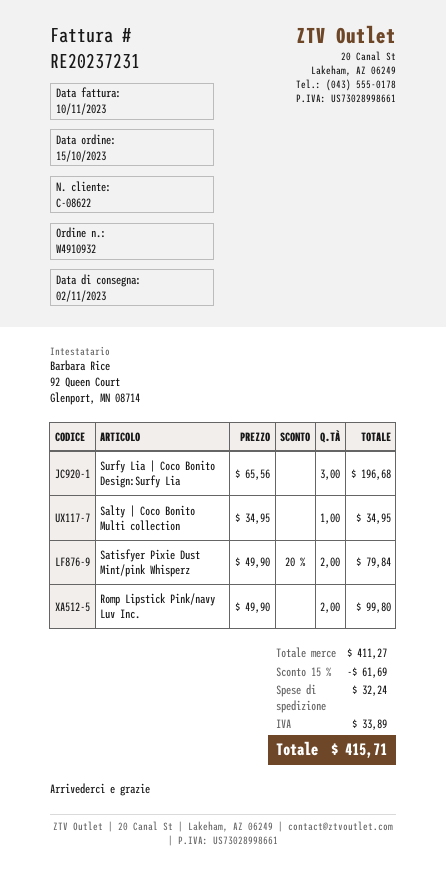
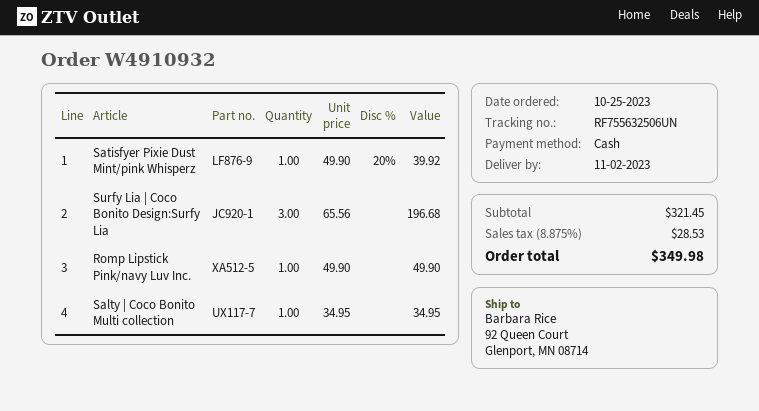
order date: 2023-10-15 -> 2023-10-25
Satisfyer Pixie Dust Mint/pink Whisperz: 2 x 49.90 - 20% = 79.84 -> 1 x 49.90 - 20% = 39.92
Romp Lipstick Pink/navy Luv Inc.: 2 x 49.90 = 99.80 -> 1 x 49.90 = 49.90
subtotal: 411.27 -> 321.45
discount: 15% = 61.69 -> none
shipping: 32.24 -> none
tax: 33.89 -> 28.53
total: 415.71 -> 349.98

